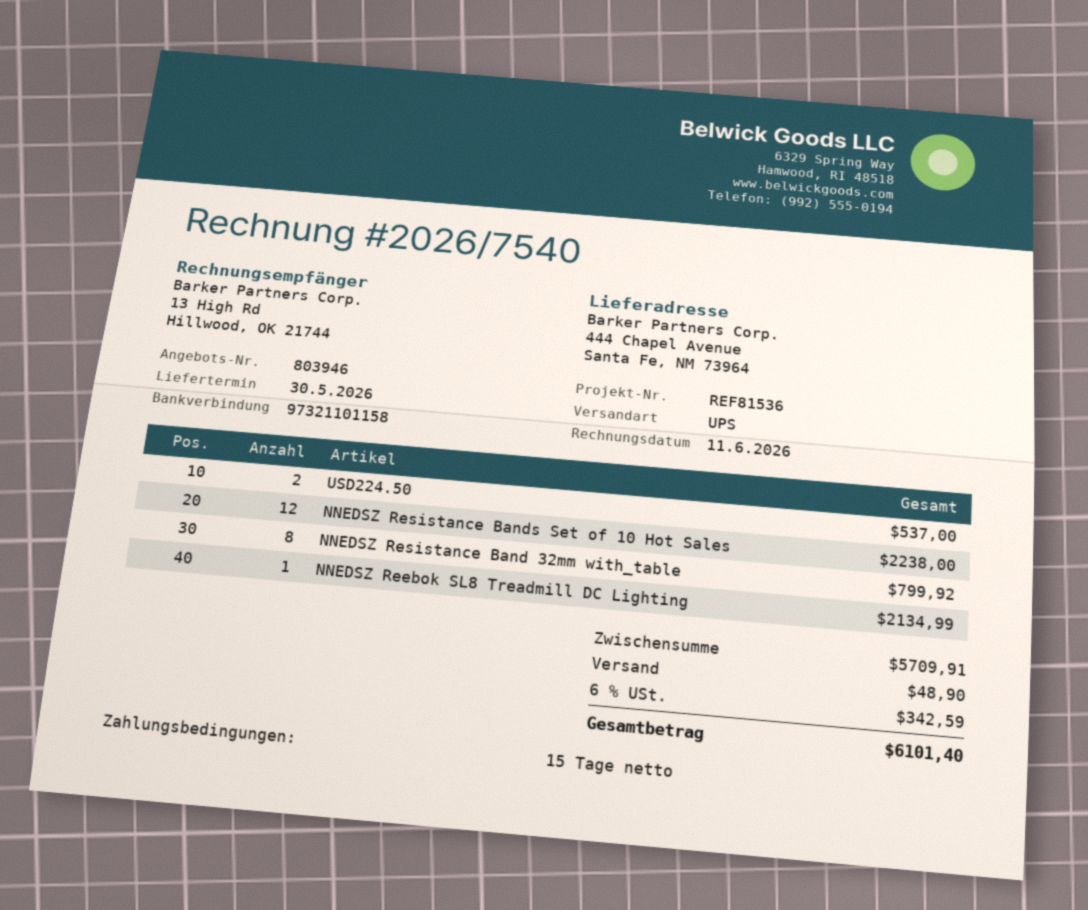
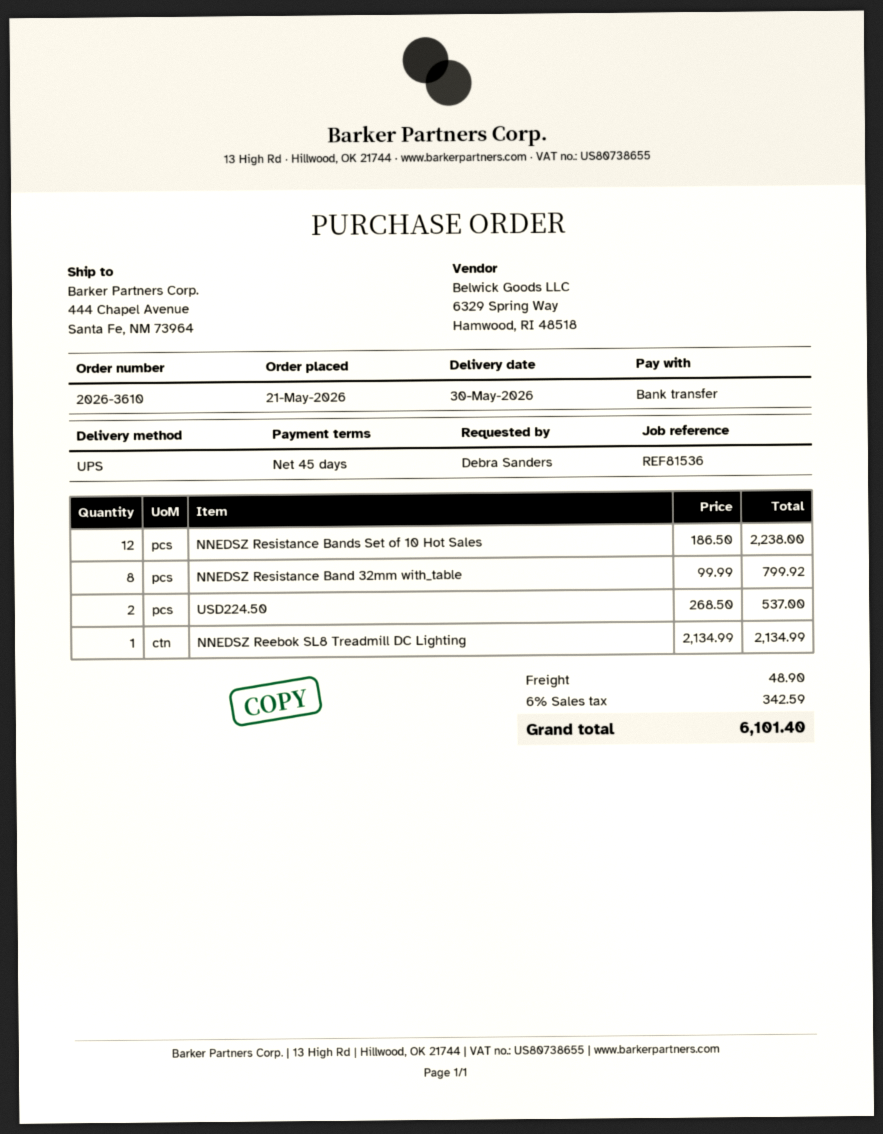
payment terms: 15 days -> 45 days

